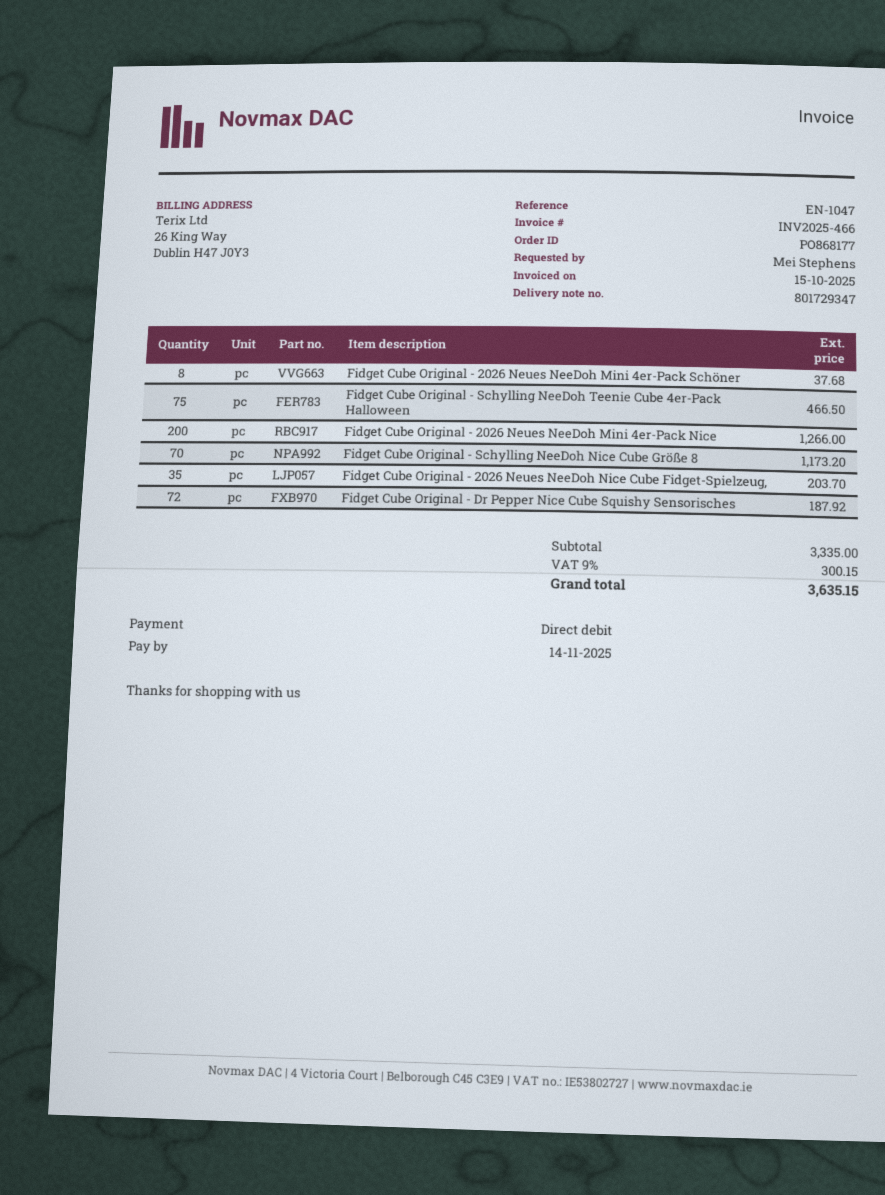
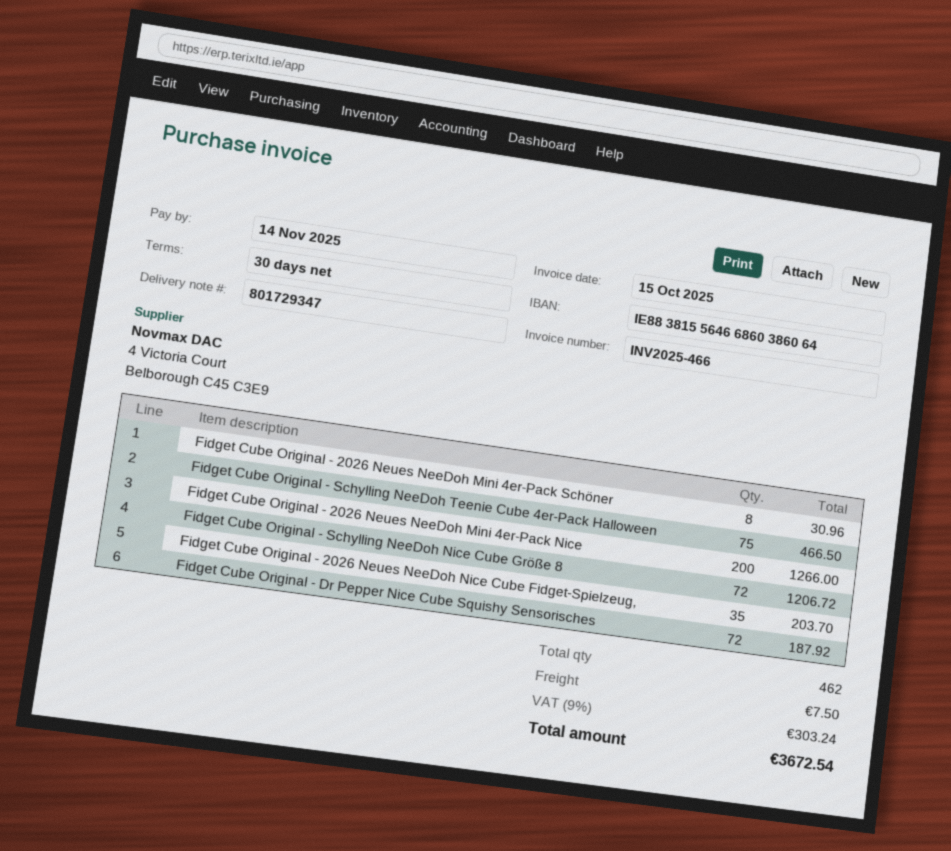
Fidget Cube Original - 2026 Neues NeeDoh Mini 4er-Pack Schöner: 8 for 37.68 -> 8 for 30.96
Fidget Cube Original - Schylling NeeDoh Nice Cube Größe 8: 70 for 1173.20 -> 72 for 1206.72
shipping: none -> 7.50
tax: 9% = 300.15 -> 9% = 303.24
total: 3635.15 -> 3672.54

